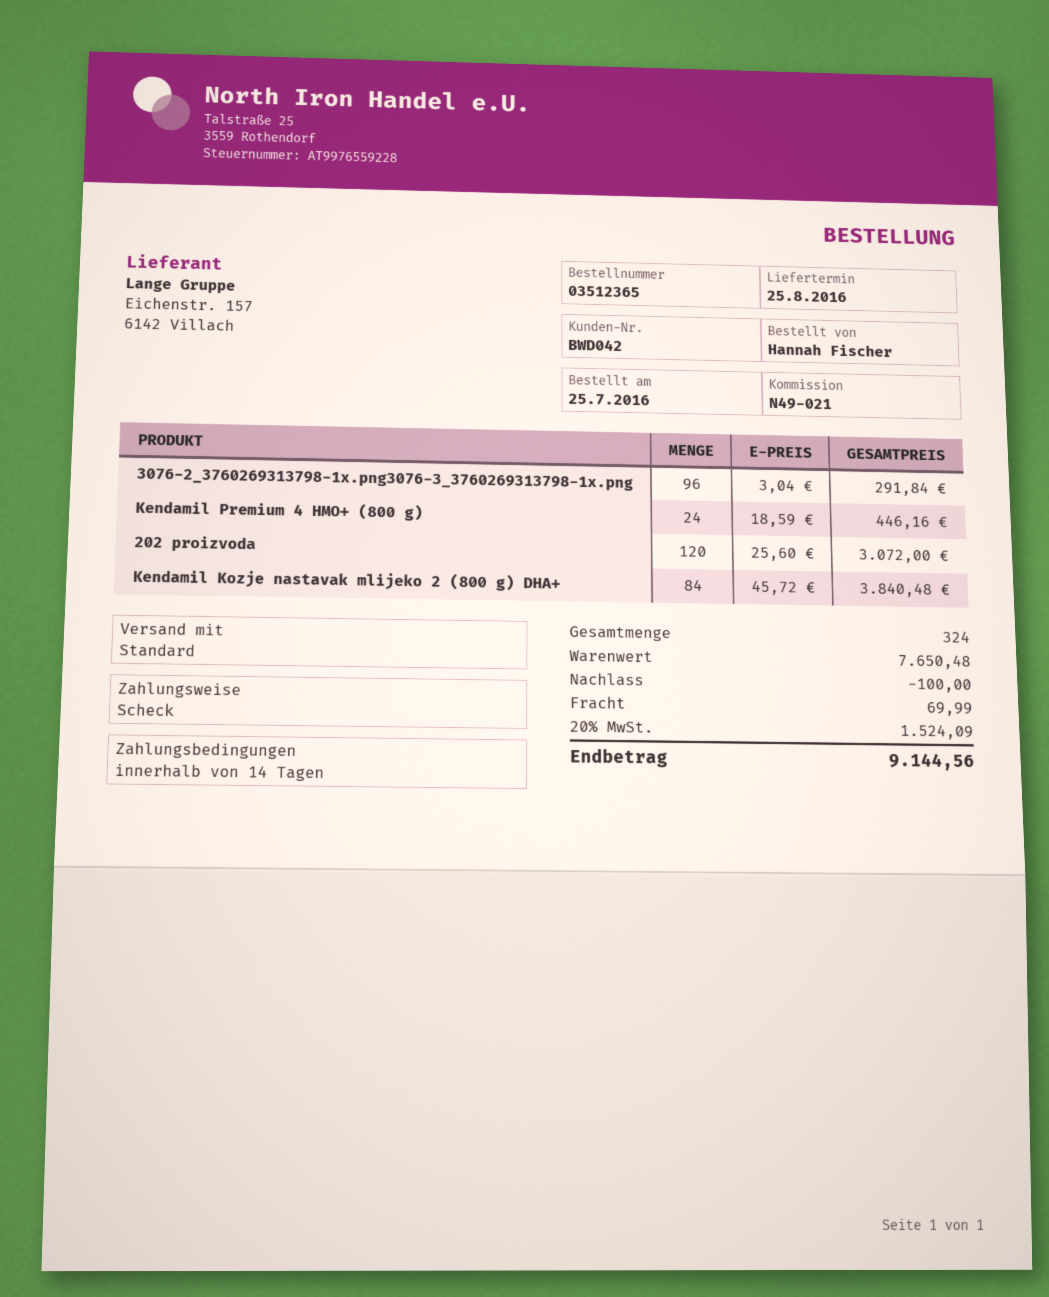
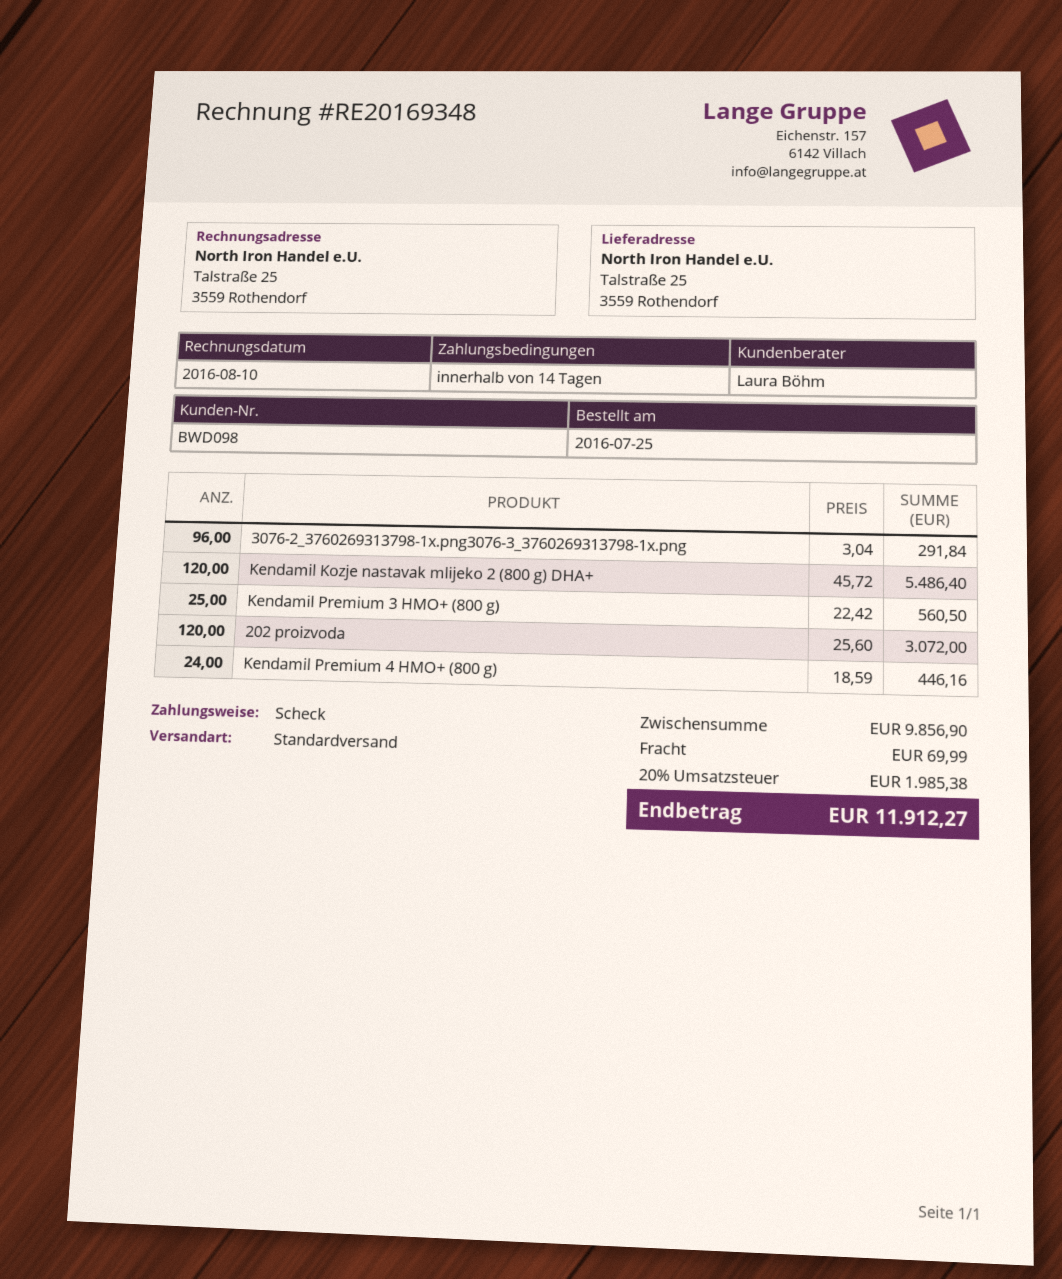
customer number: BWD042 -> BWD098
Kendamil Kozje nastavak mlijeko 2 (800 g) DHA+: 84 x 45.72 = 3840.48 -> 120 x 45.72 = 5486.40
Kendamil Premium 3 HMO+ (800 g): none -> 25 x 22.42 = 560.50
subtotal: 7650.48 -> 9856.90
discount: 100.00 -> none
tax: 20% = 1524.09 -> 20% = 1985.38
total: 9144.56 -> 11912.27

